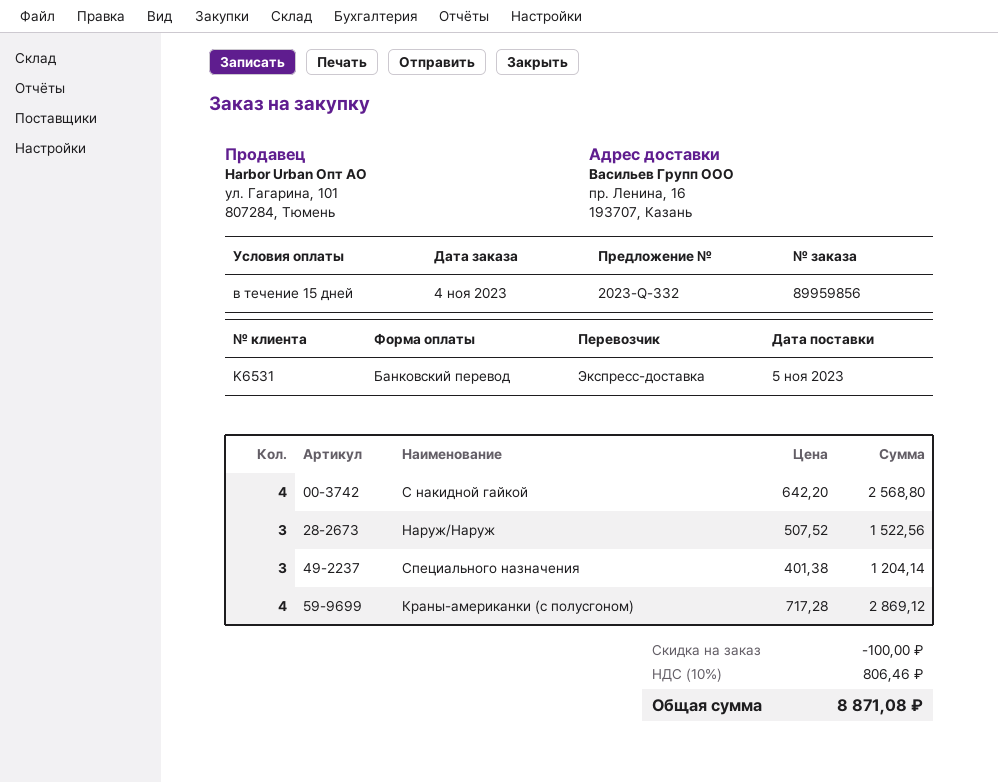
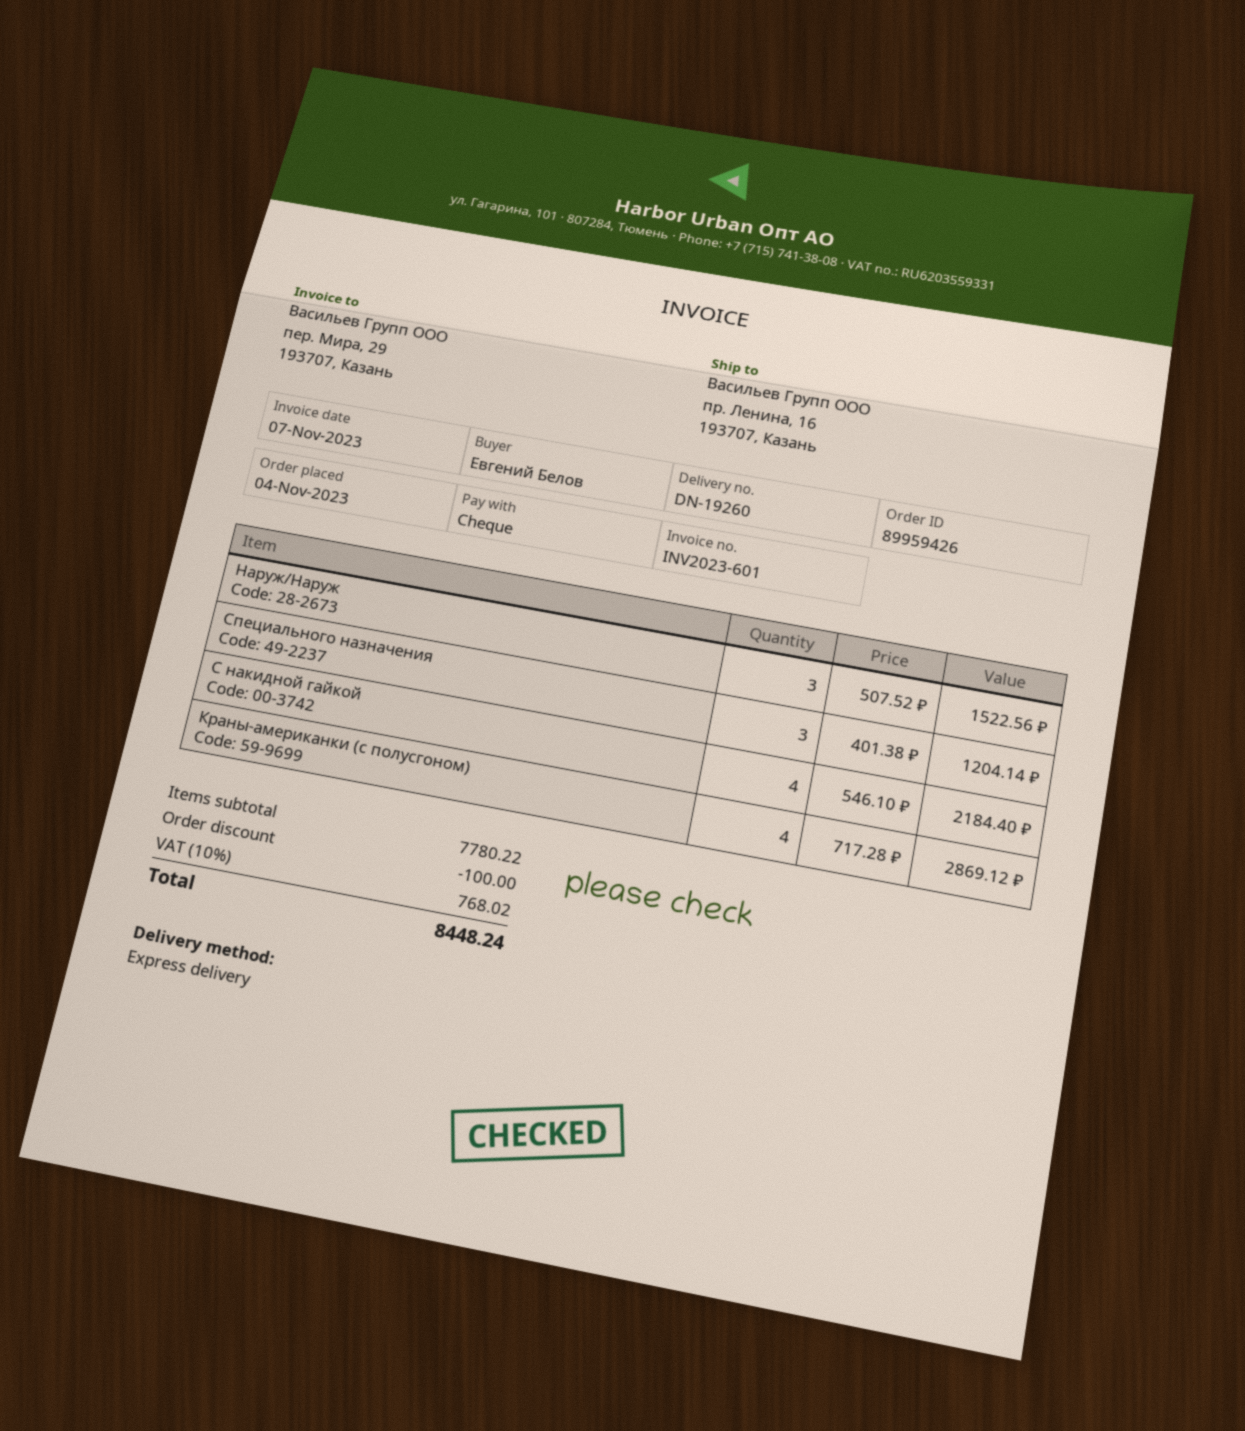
order number: 89959856 -> 89959426
payment method: bank transfer -> cheque
С накидной гайкой: 4 x 642.20 = 2568.80 -> 4 x 546.10 = 2184.40
tax: 10% = 806.46 -> 10% = 768.02
total: 8871.08 -> 8448.24

